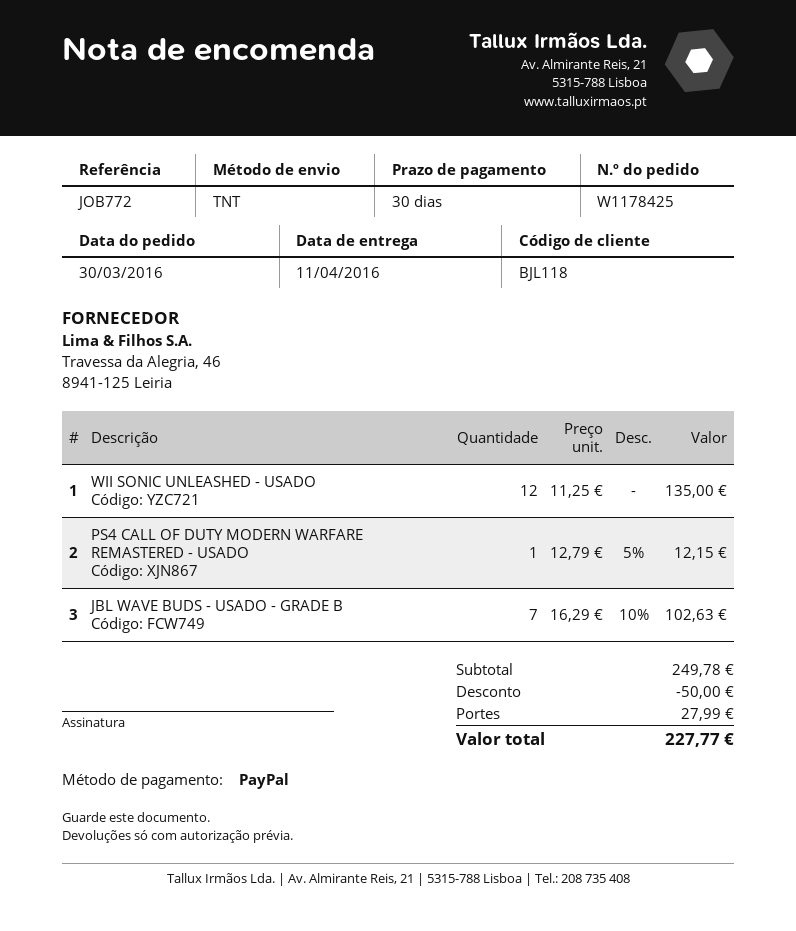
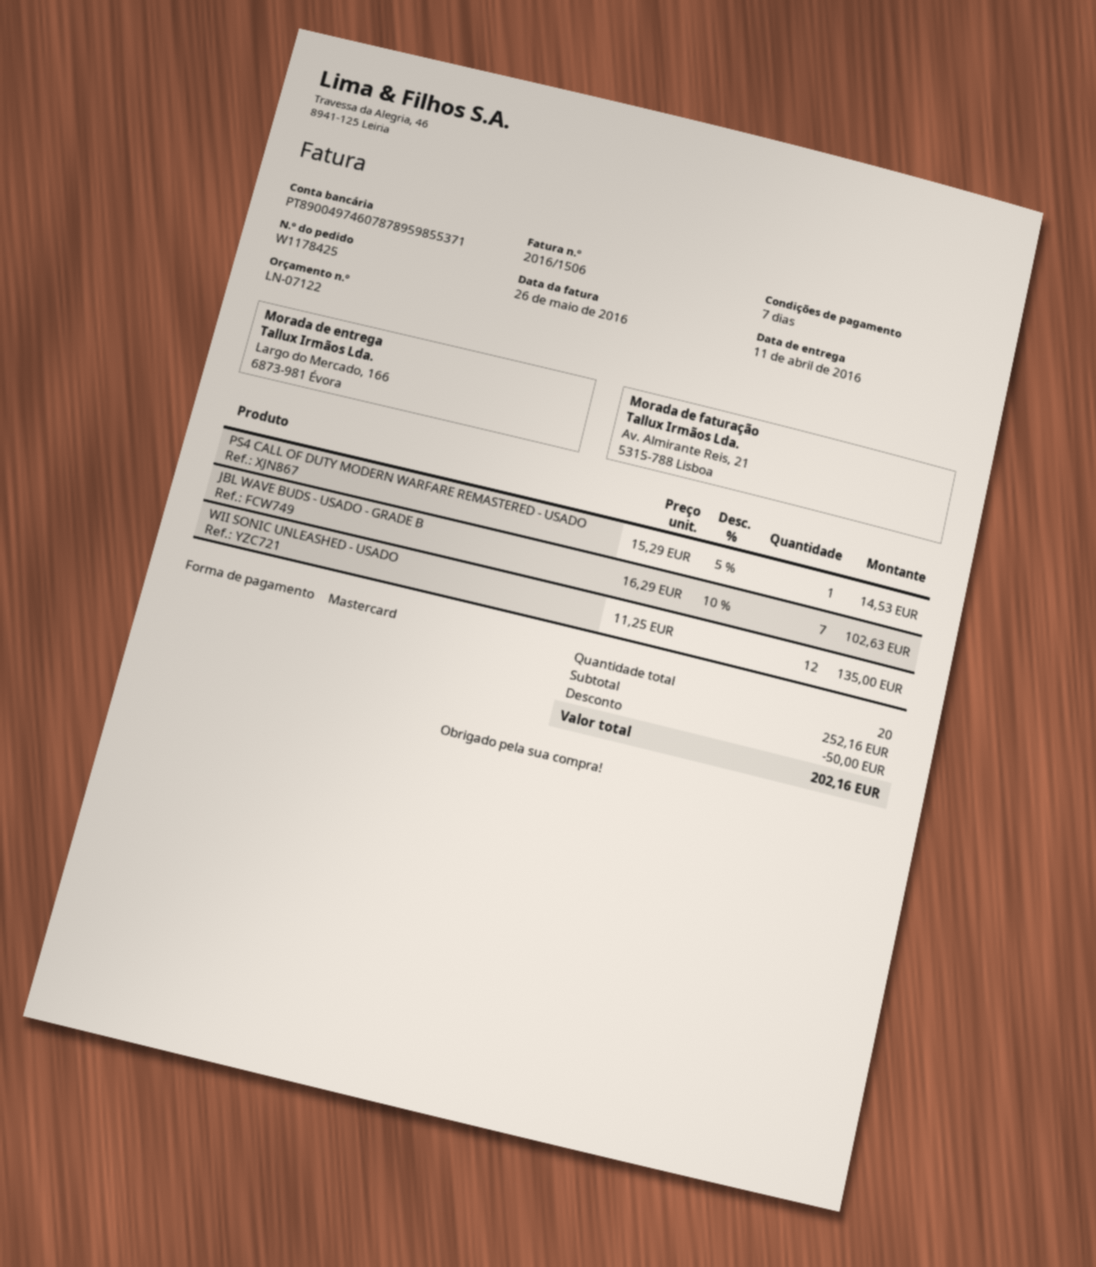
payment terms: 30 days -> 7 days
payment method: PayPal -> Mastercard
PS4 CALL OF DUTY MODERN WARFARE REMASTERED - USADO: 1 x 12.79 - 5% = 12.15 -> 1 x 15.29 - 5% = 14.53
subtotal: 249.78 -> 252.16
shipping: 27.99 -> none
total: 227.77 -> 202.16

